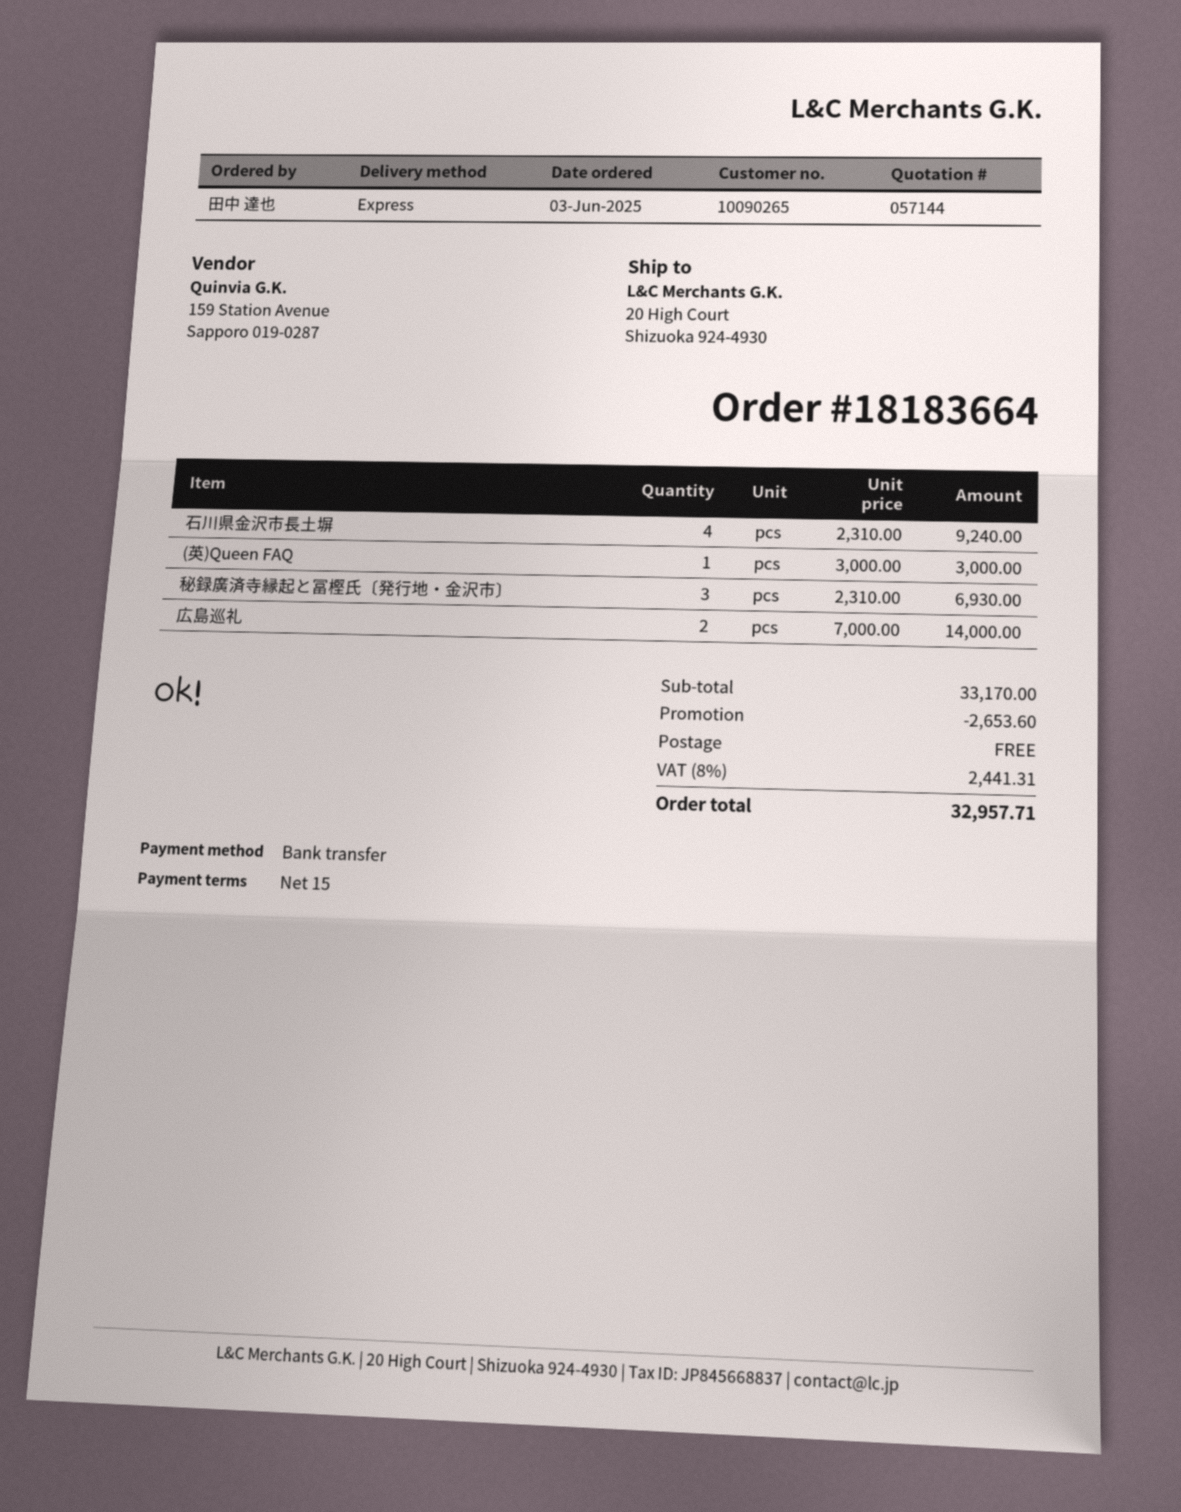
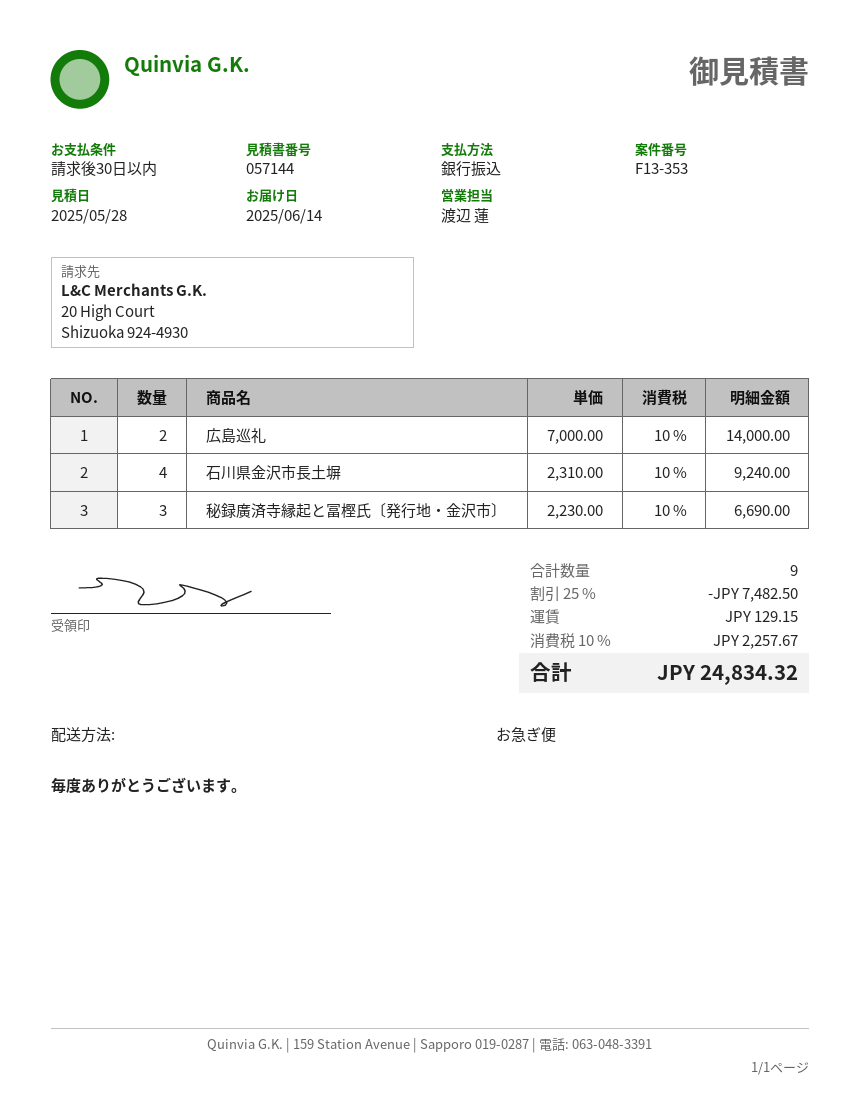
payment terms: 15 days -> 30 days
(英)Queen FAQ: 1 x 3000.00 = 3000.00 -> none
秘録廣済寺縁起と冨樫氏〔発行地・金沢市〕: 3 x 2310.00 = 6930.00 -> 3 x 2230.00 = 6690.00
discount: 2653.60 -> 7482.50
shipping: 0.00 -> 129.15
tax: 8% = 2441.31 -> 10% = 2257.67
total: 32957.71 -> 24834.32

